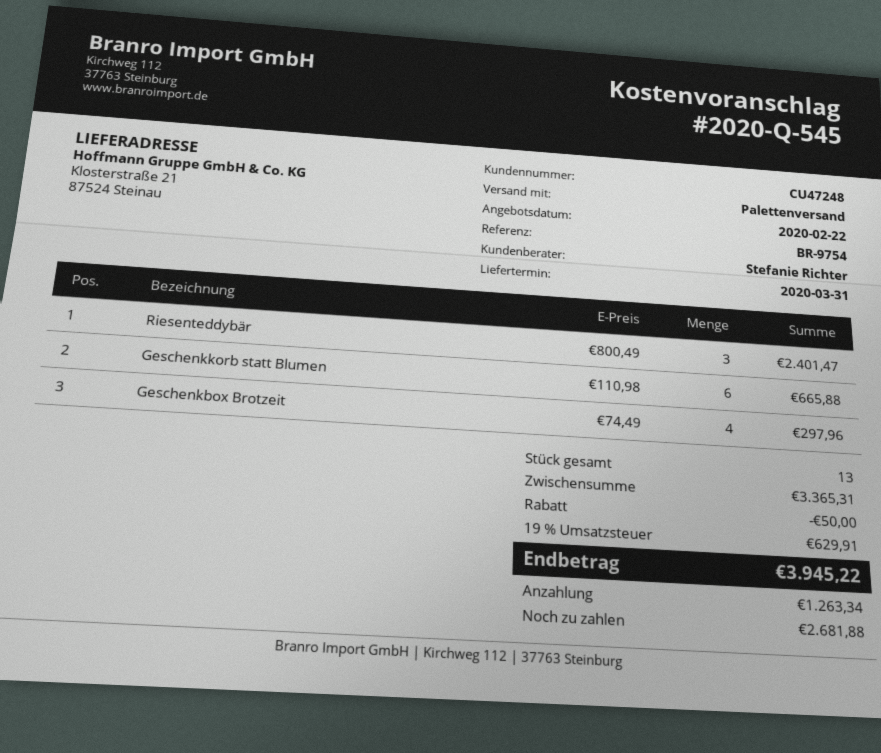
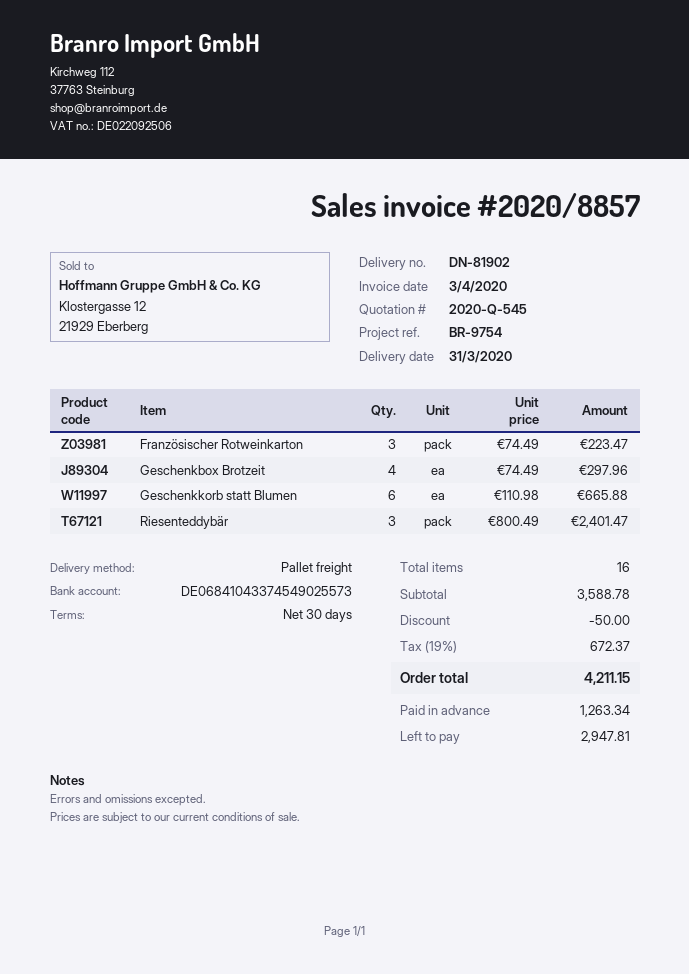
Französischer Rotweinkarton: none -> 3 x 74.49 = 223.47
total quantity: 13 -> 16
subtotal: 3365.31 -> 3588.78
tax: 19% = 629.91 -> 19% = 672.37
total: 3945.22 -> 4211.15
balance: 2681.88 -> 2947.81

